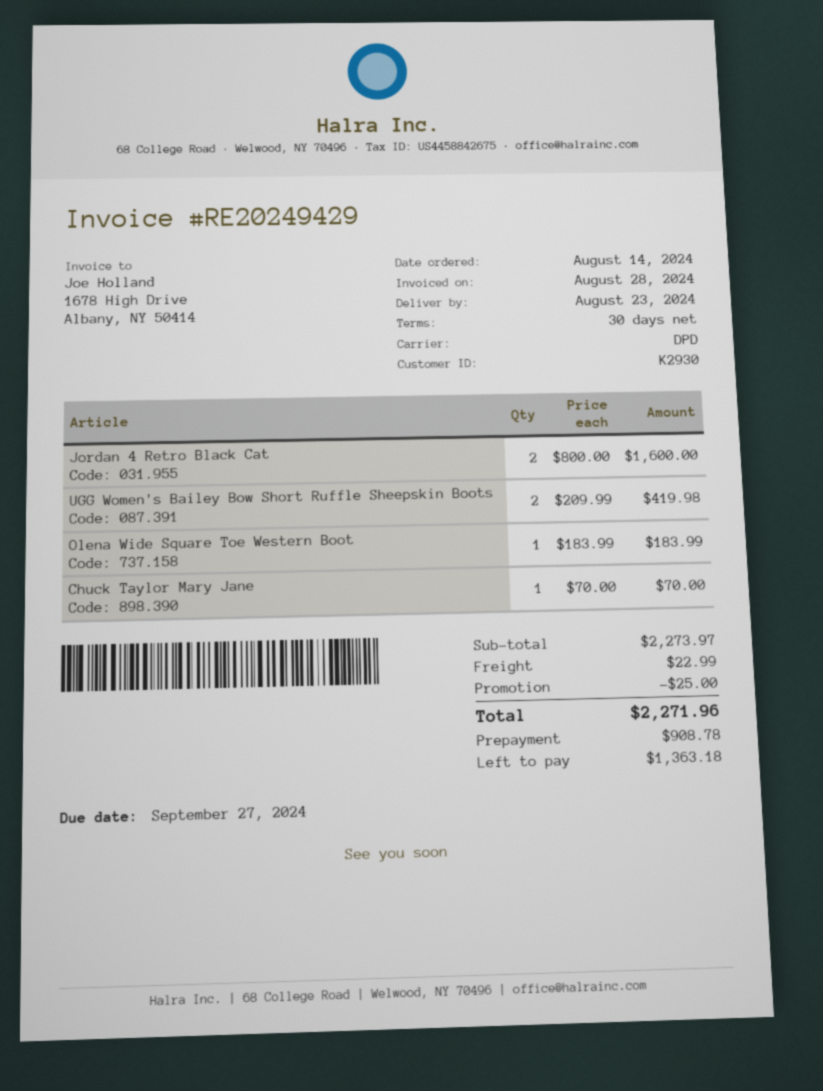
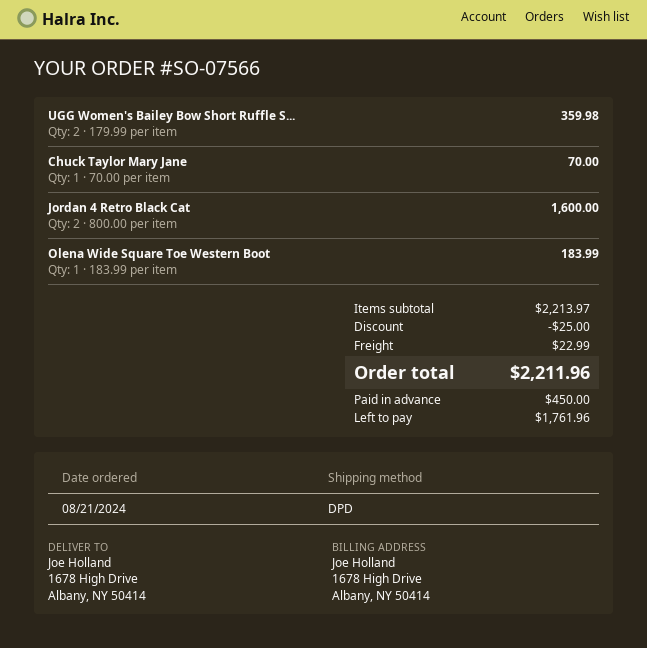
order date: 2024-08-14 -> 2024-08-21
UGG Women's Bailey Bow Short Ruffle Sheepskin Boots: 2 x 209.99 = 419.98 -> 2 x 179.99 = 359.98
subtotal: 2273.97 -> 2213.97
total: 2271.96 -> 2211.96
deposit: 908.78 -> 450.00
balance: 1363.18 -> 1761.96

